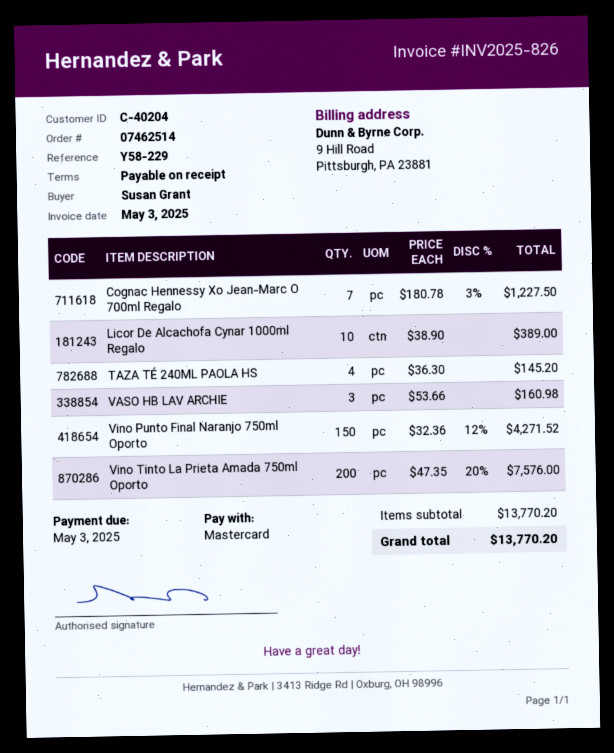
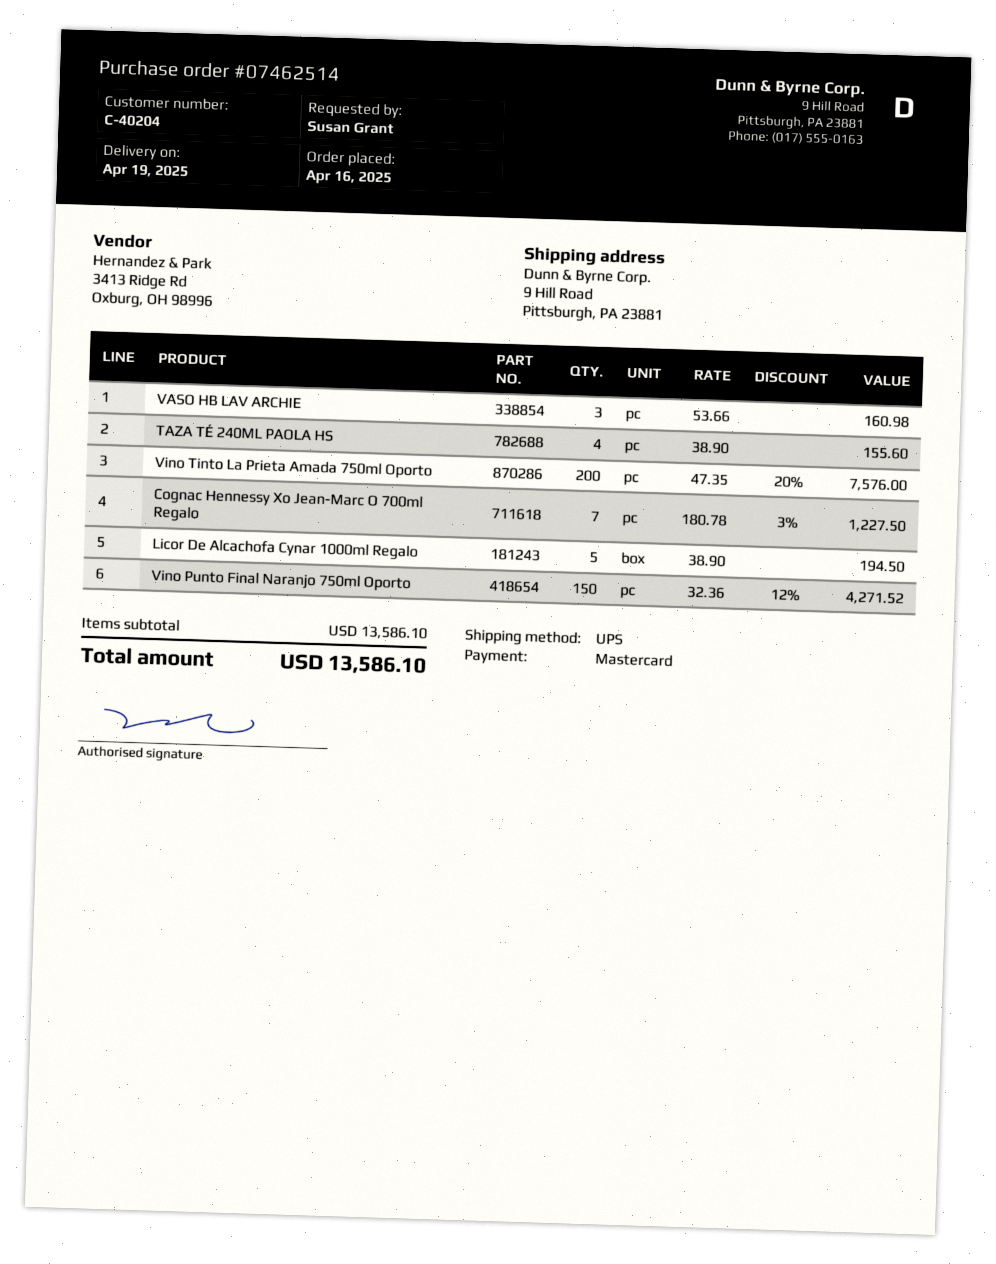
Licor De Alcachofa Cynar 1000ml Regalo: 10 x 38.90 = 389.00 -> 5 x 38.90 = 194.50
TAZA TÉ 240ML PAOLA HS: 4 x 36.30 = 145.20 -> 4 x 38.90 = 155.60
subtotal: 13770.20 -> 13586.10
total: 13770.20 -> 13586.10

